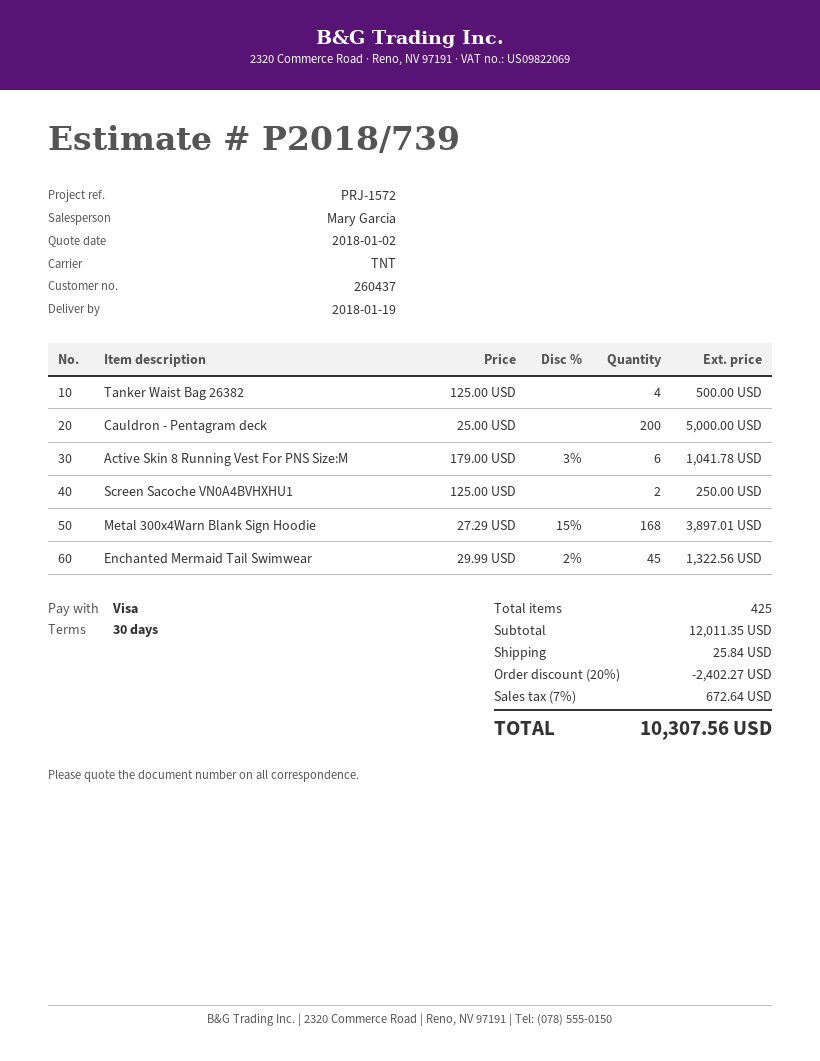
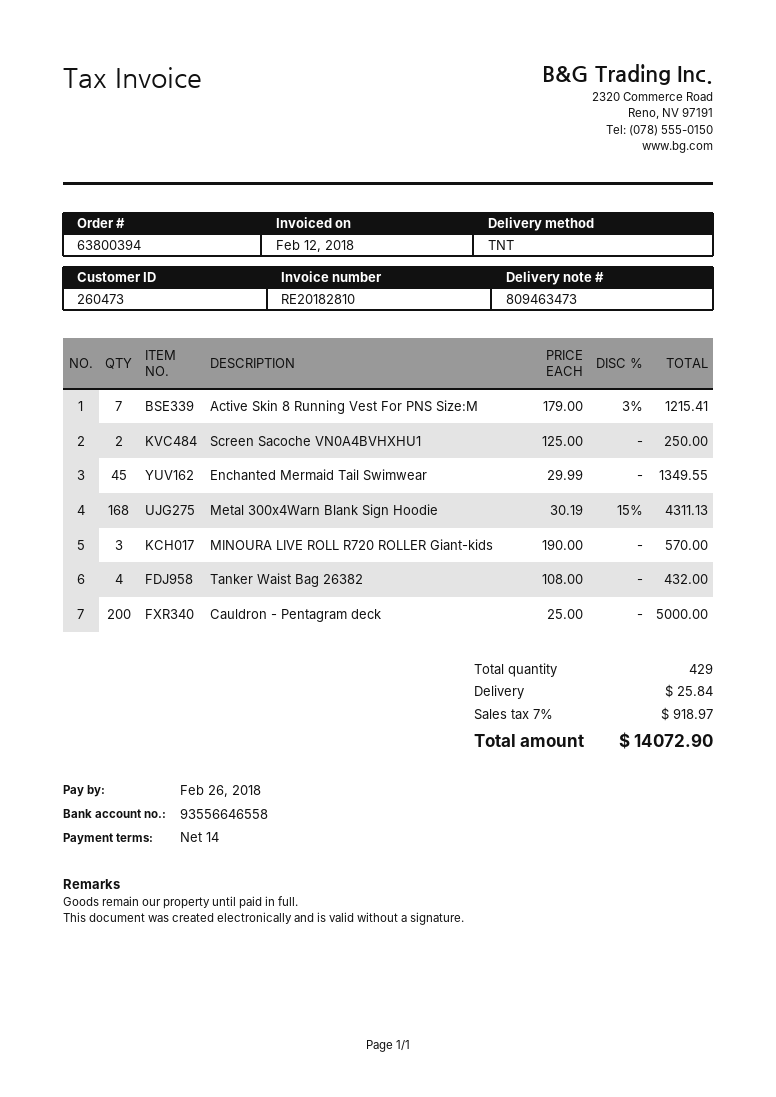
payment terms: 30 days -> 14 days
customer number: 260437 -> 260473
Tanker Waist Bag 26382: 4 x 125.00 = 500.00 -> 4 x 108.00 = 432.00
Active Skin 8 Running Vest For PNS Size:M: 6 x 179.00 - 3% = 1041.78 -> 7 x 179.00 - 3% = 1215.41
Metal 300x4Warn Blank Sign Hoodie: 168 x 27.29 - 15% = 3897.01 -> 168 x 30.19 - 15% = 4311.13
Enchanted Mermaid Tail Swimwear: 45 x 29.99 - 2% = 1322.56 -> 45 x 29.99 = 1349.55
MINOURA LIVE ROLL R720 ROLLER Giant-kids: none -> 3 x 190.00 = 570.00
total quantity: 425 -> 429
discount: 20% = 2402.27 -> none
tax: 7% = 672.64 -> 7% = 918.97
total: 10307.56 -> 14072.90

